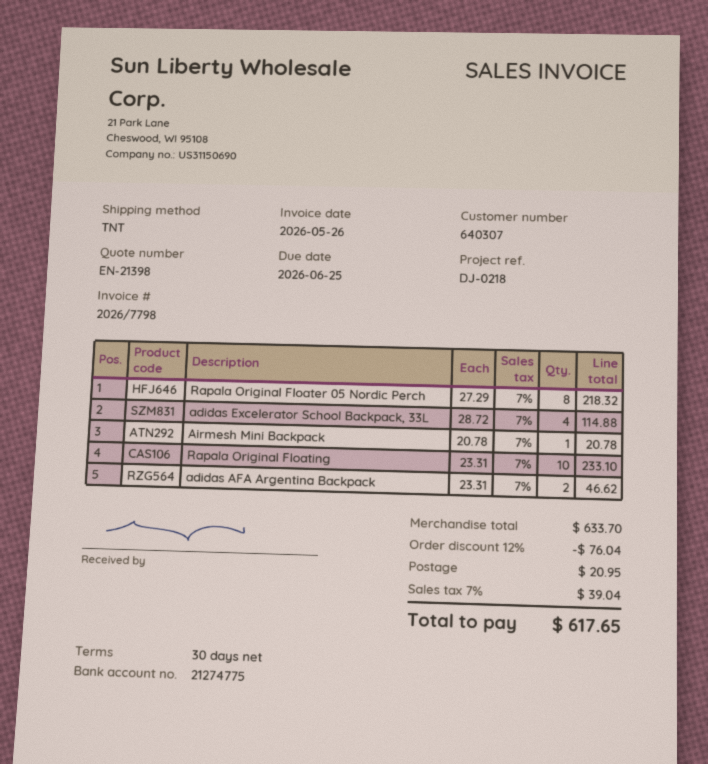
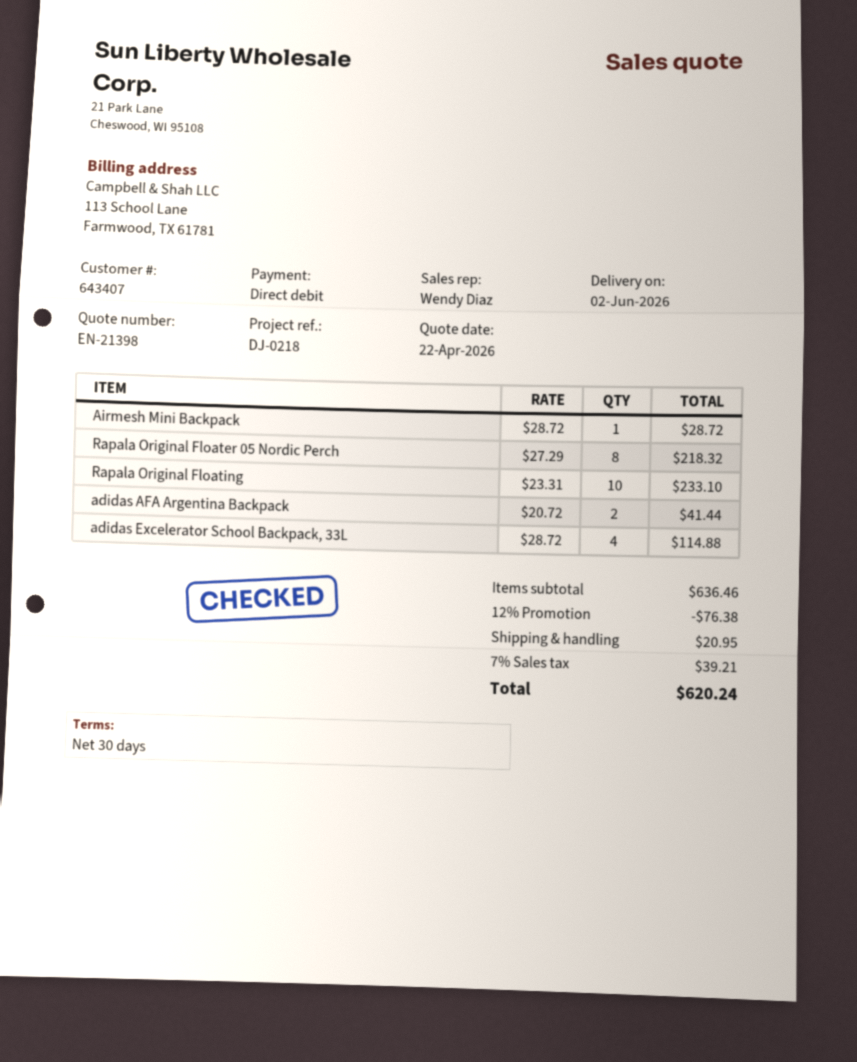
customer number: 640307 -> 643407
Airmesh Mini Backpack: 1 x 20.78 = 20.78 -> 1 x 28.72 = 28.72
adidas AFA Argentina Backpack: 2 x 23.31 = 46.62 -> 2 x 20.72 = 41.44
subtotal: 633.70 -> 636.46
discount: 12% = 76.04 -> 12% = 76.38
tax: 7% = 39.04 -> 7% = 39.21
total: 617.65 -> 620.24

